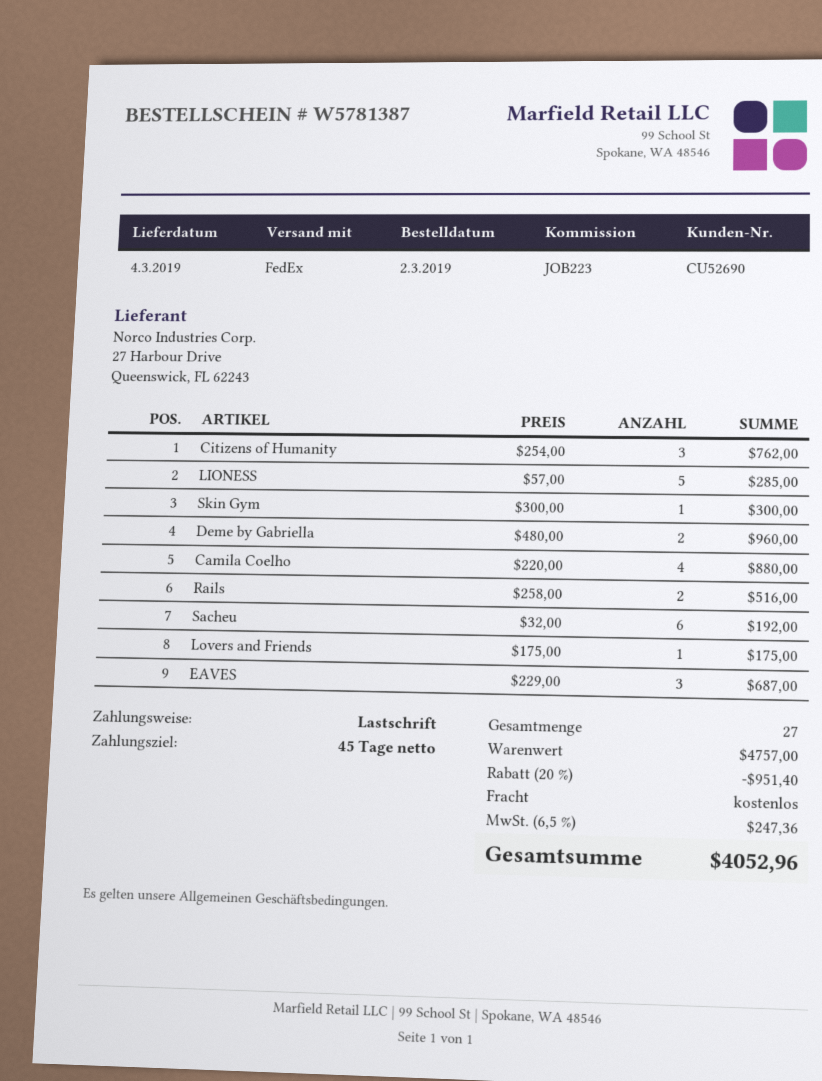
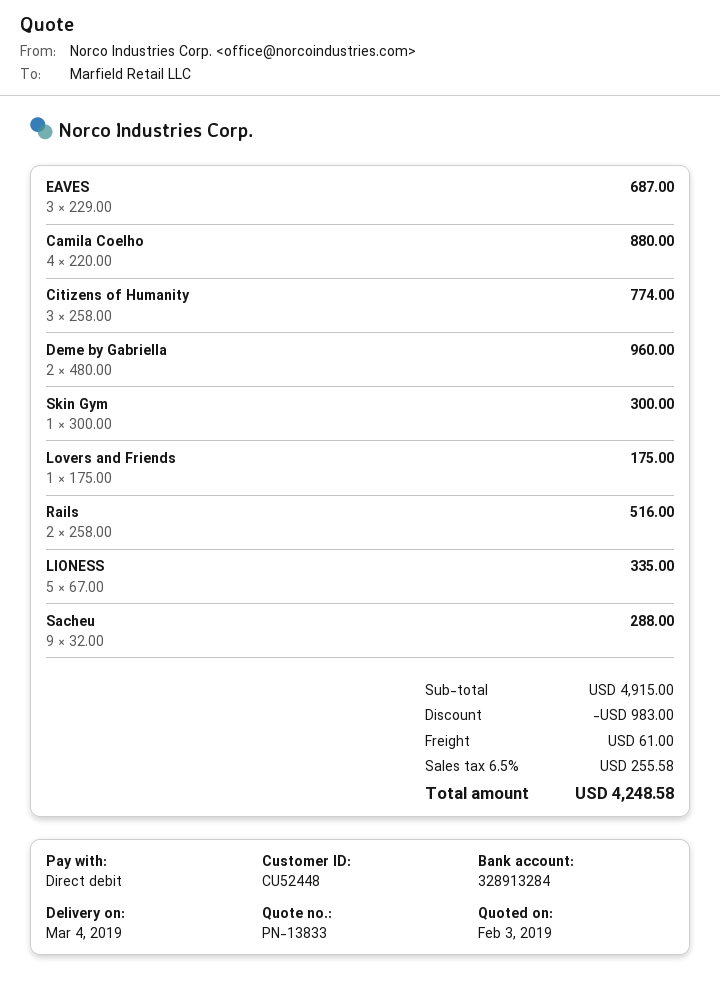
customer number: CU52690 -> CU52448
Citizens of Humanity: 3 x 254.00 = 762.00 -> 3 x 258.00 = 774.00
LIONESS: 5 x 57.00 = 285.00 -> 5 x 67.00 = 335.00
Sacheu: 6 x 32.00 = 192.00 -> 9 x 32.00 = 288.00
subtotal: 4757.00 -> 4915.00
discount: 951.40 -> 983.00
shipping: 0.00 -> 61.00
tax: 6.5% = 247.36 -> 6.5% = 255.58
total: 4052.96 -> 4248.58

